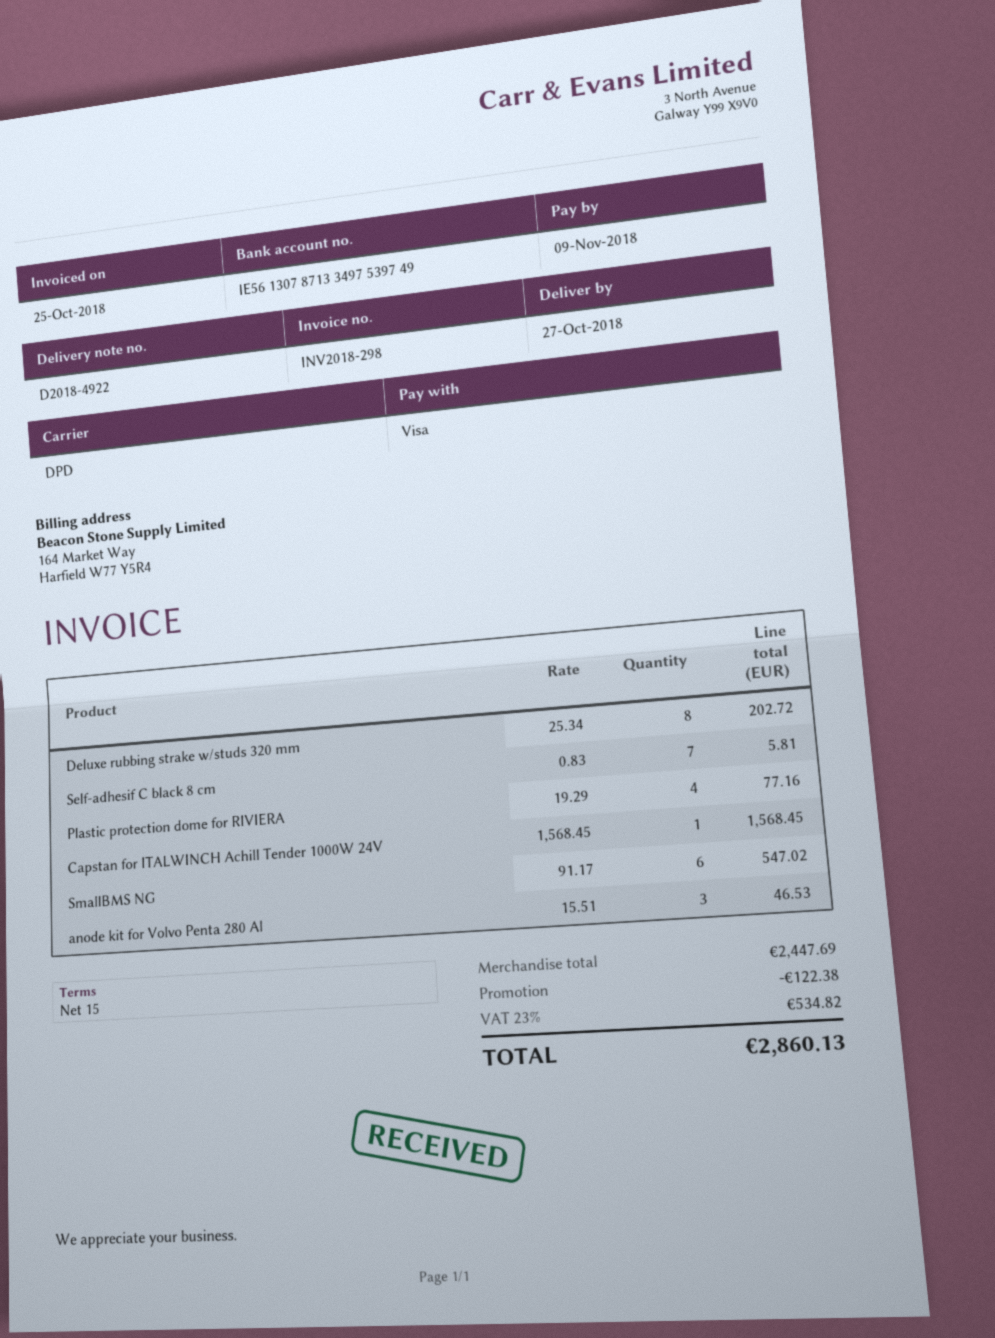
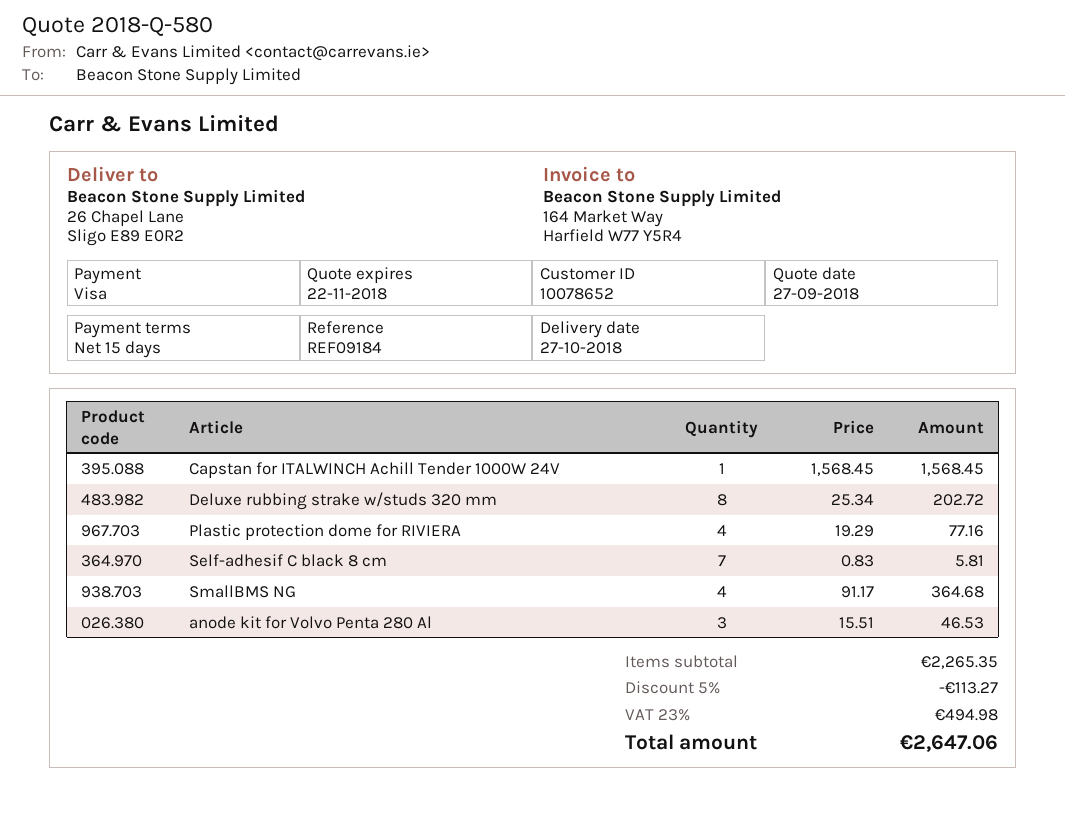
SmallBMS NG: 6 x 91.17 = 547.02 -> 4 x 91.17 = 364.68
subtotal: 2447.69 -> 2265.35
discount: 122.38 -> 113.27
tax: 23% = 534.82 -> 23% = 494.98
total: 2860.13 -> 2647.06

